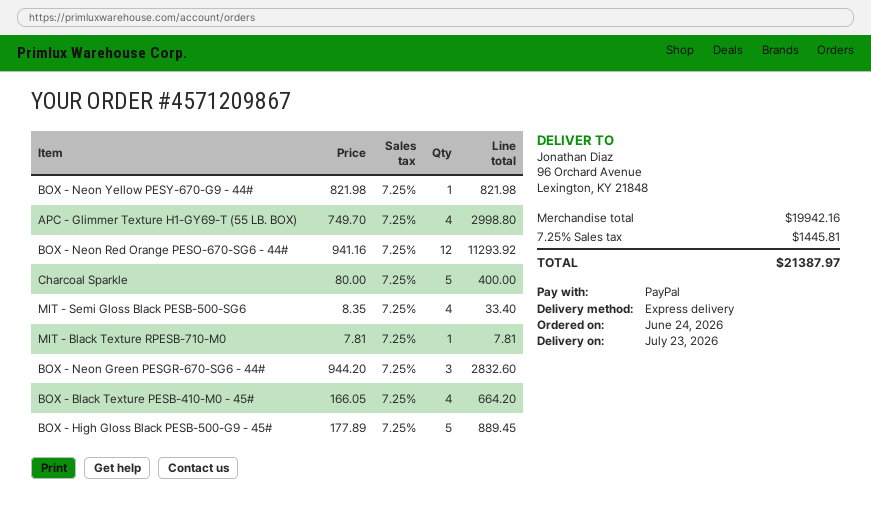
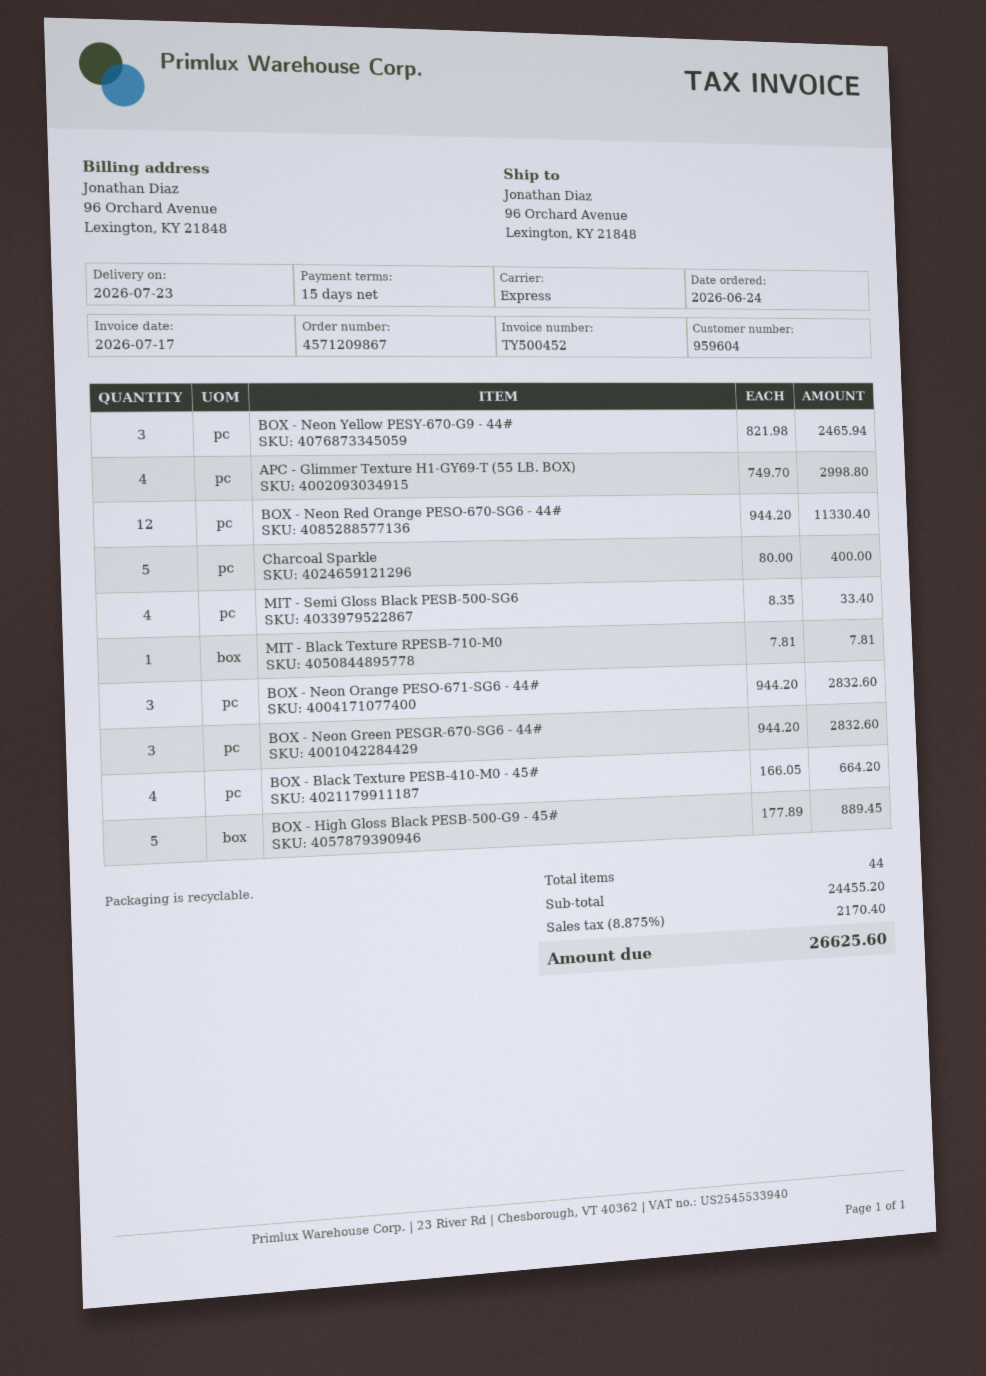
BOX - Neon Yellow PESY-670-G9 - 44#: 1 x 821.98 = 821.98 -> 3 x 821.98 = 2465.94
BOX - Neon Red Orange PESO-670-SG6 - 44#: 12 x 941.16 = 11293.92 -> 12 x 944.20 = 11330.40
BOX - Neon Orange PESO-671-SG6 - 44#: none -> 3 x 944.20 = 2832.60
subtotal: 19942.16 -> 24455.20
tax: 7.25% = 1445.81 -> 8.875% = 2170.40
total: 21387.97 -> 26625.60

